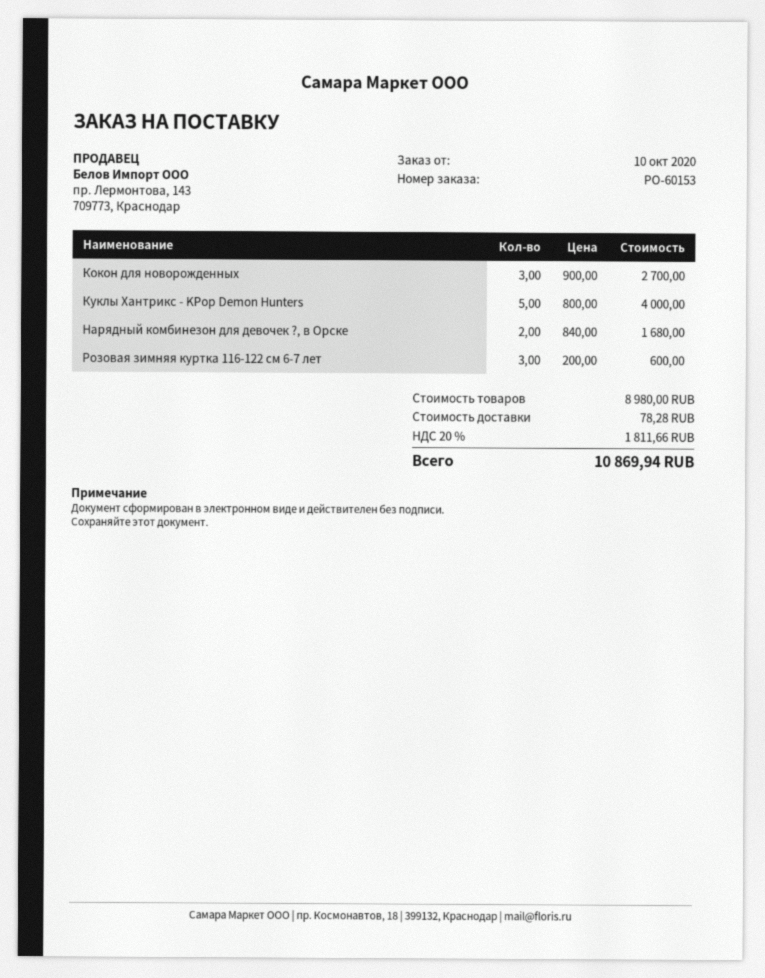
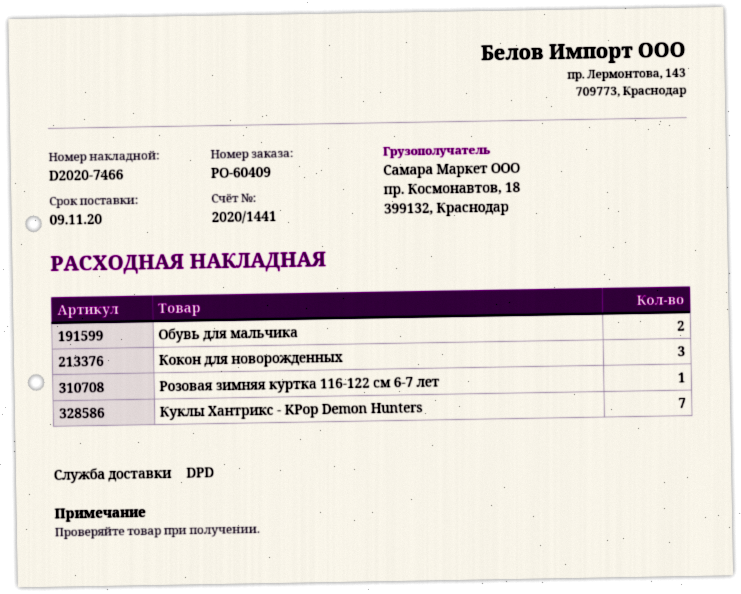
order number: PO-60153 -> PO-60409
Куклы Хантрикс - KPop Demon Hunters: 5 -> 7
Нарядный комбинезон для девочек ?, в Орске: 2 -> none
Розовая зимняя куртка 116-122 см 6-7 лет: 3 -> 1
Обувь для мальчика: none -> 2

